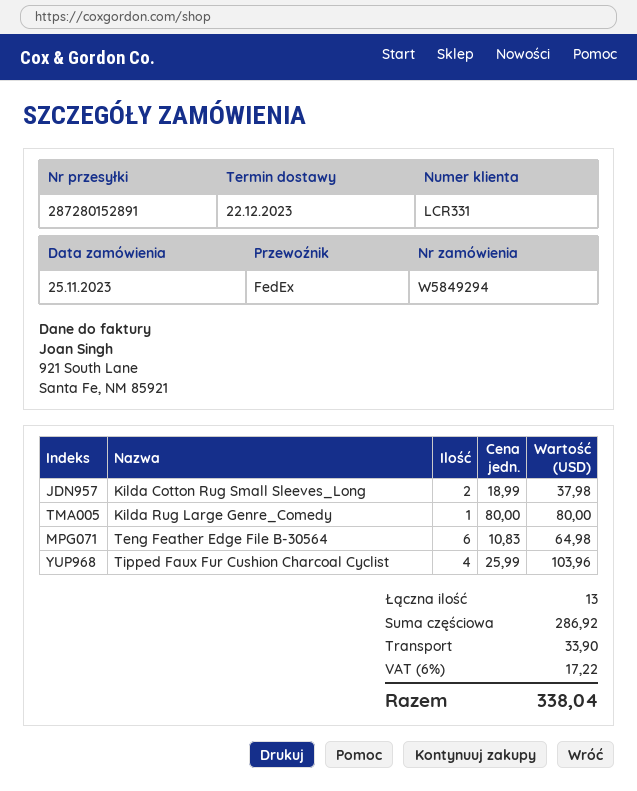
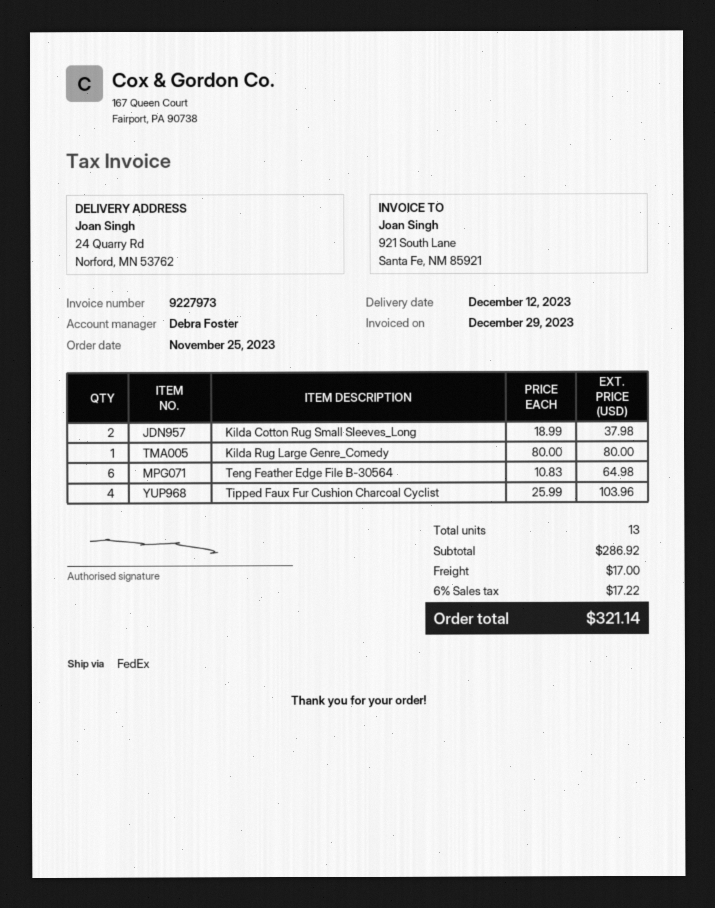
delivery date: 2023-12-22 -> 2023-12-12
shipping: 33.90 -> 17.00
total: 338.04 -> 321.14

